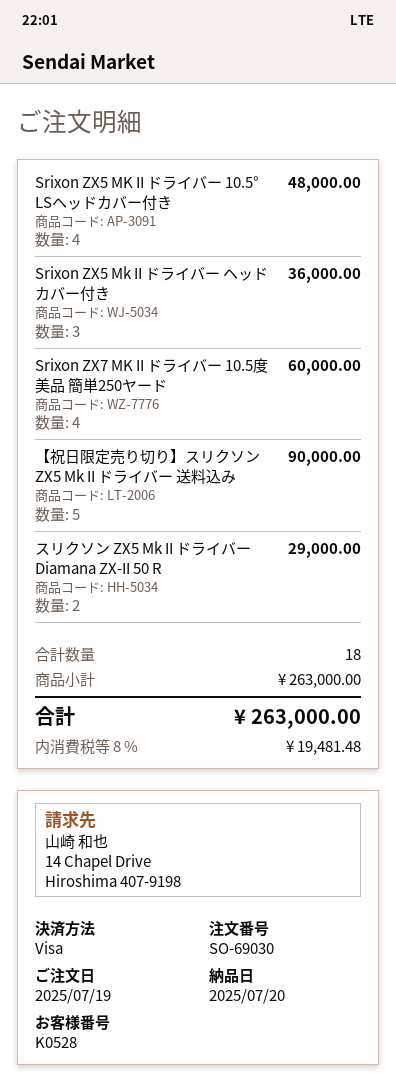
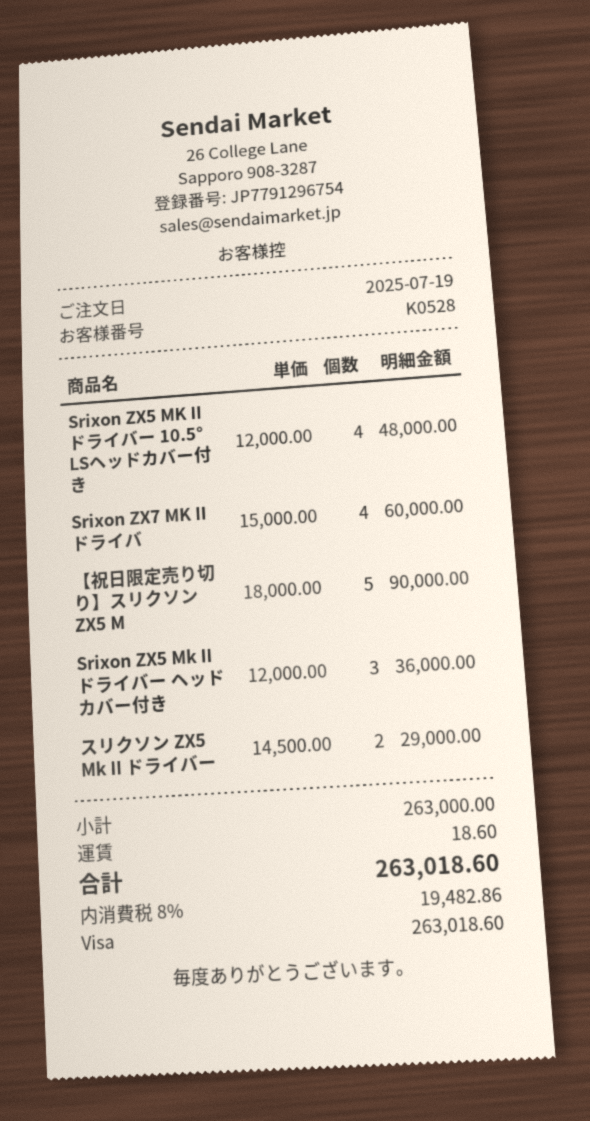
shipping: none -> 18.60
tax: 8% = 19481.48 -> 8% = 19482.86
total: 263000.00 -> 263018.60

